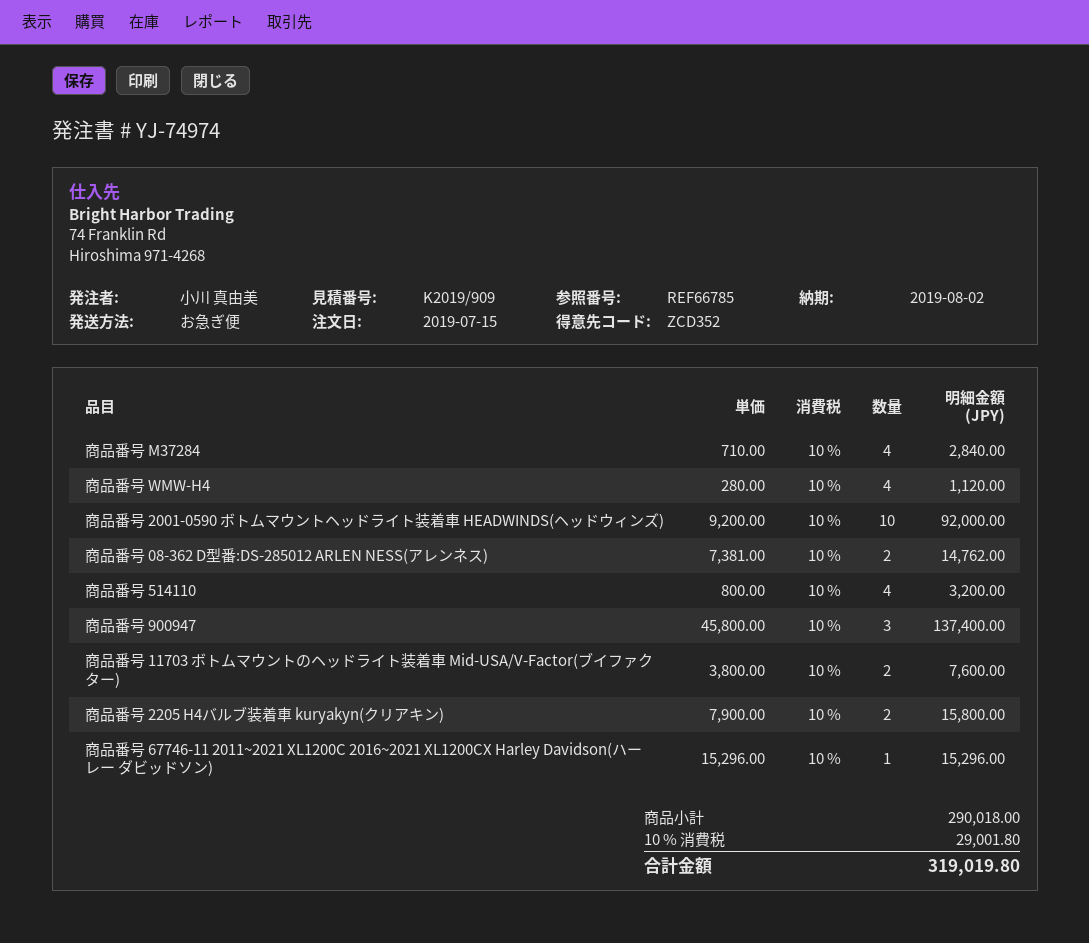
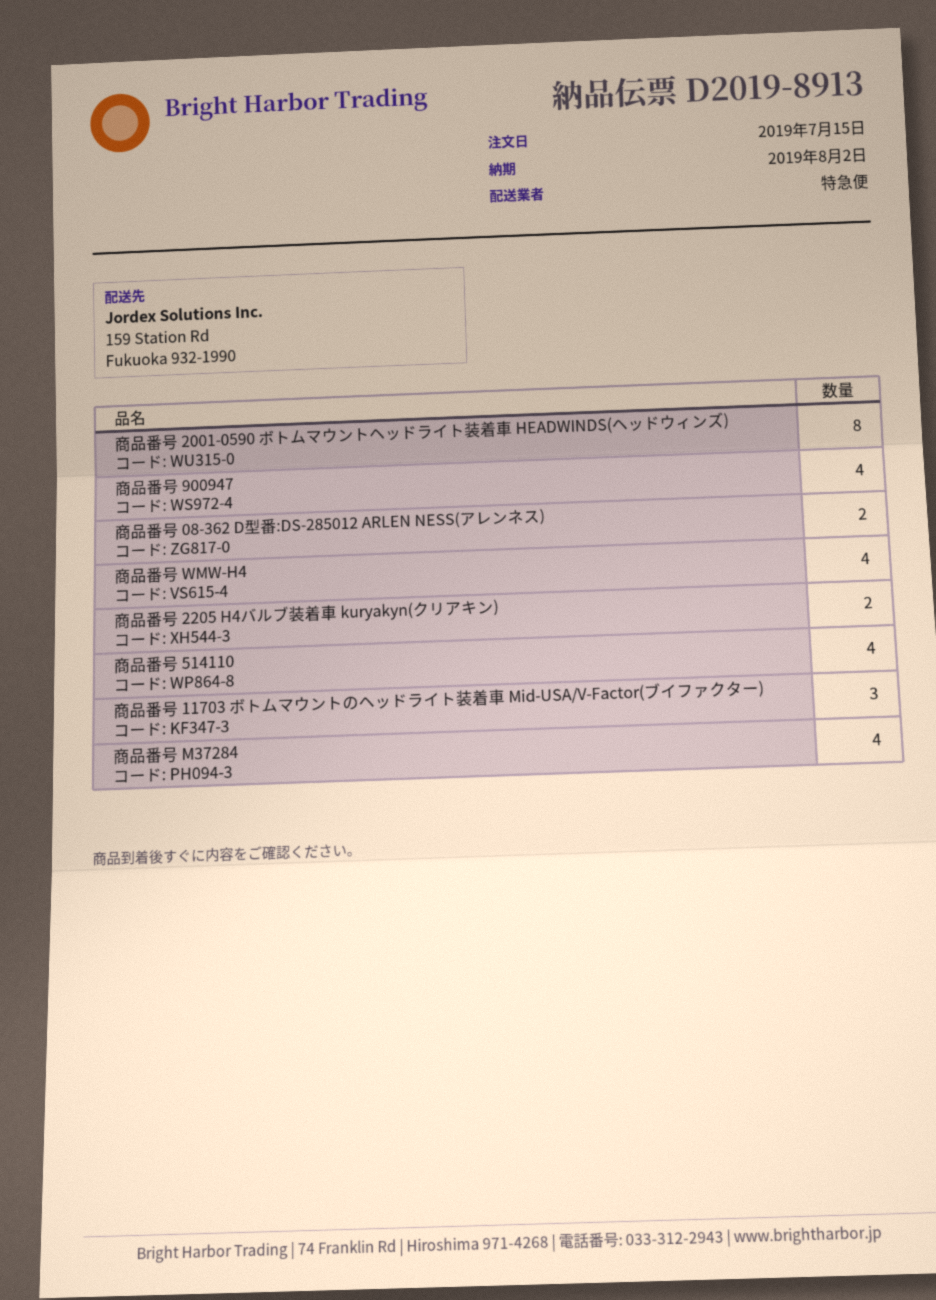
商品番号 2001-0590 ボトムマウントヘッドライト装着車 HEADWINDS(ヘッドウィンズ): 10 -> 8
商品番号 900947: 3 -> 4
商品番号 11703 ボトムマウントのヘッドライト装着車 Mid-USA/V-Factor(ブイファクター): 2 -> 3
商品番号 67746-11 2011~2021 XL1200C 2016~2021 XL1200CX Harley Davidson(ハーレー ダビッドソン): 1 -> none

